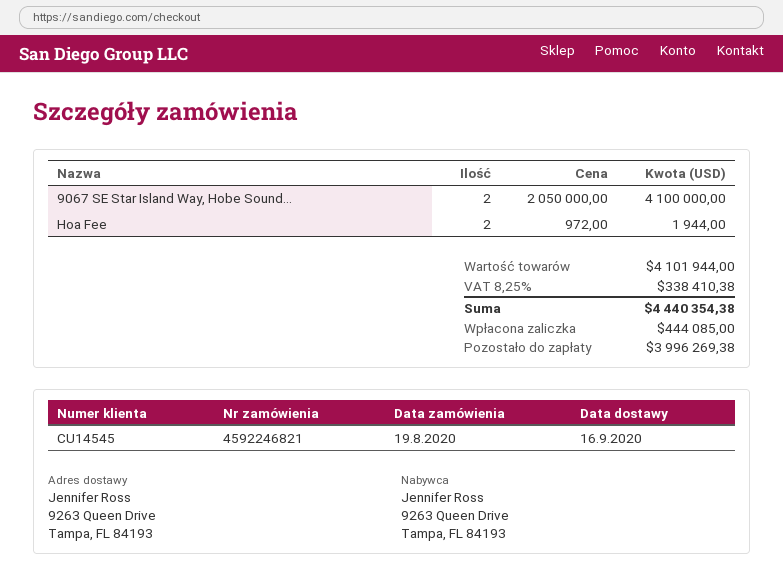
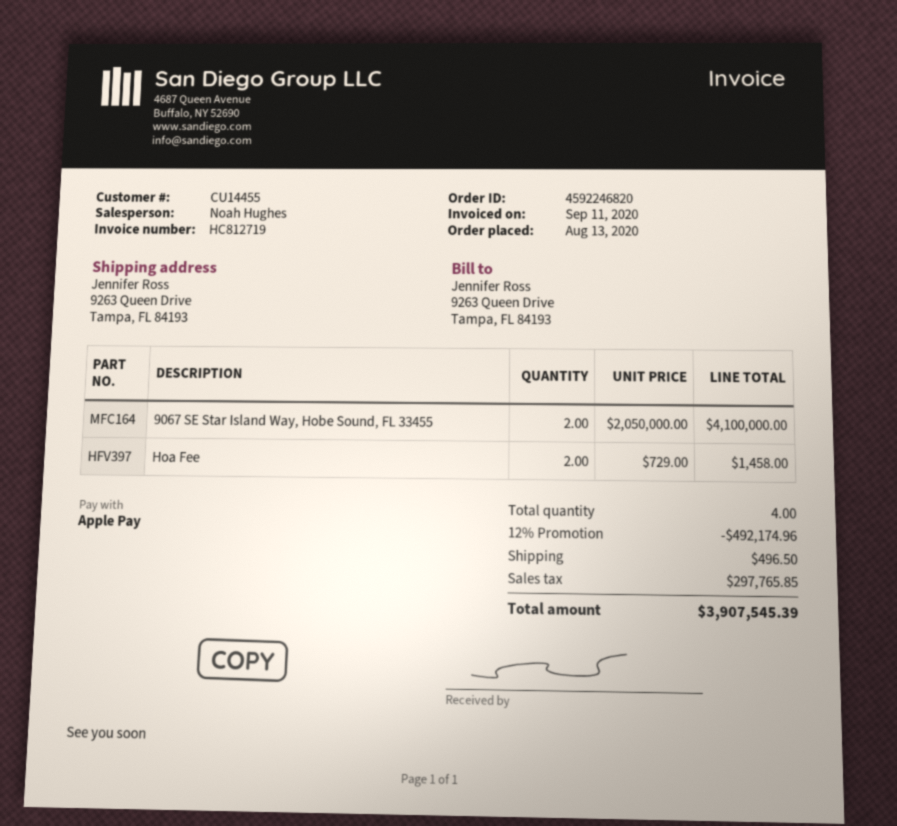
order number: 4592246821 -> 4592246820
order date: 2020-08-19 -> 2020-08-13
customer number: CU14545 -> CU14455
Hoa Fee: 2 x 972.00 = 1944.00 -> 2 x 729.00 = 1458.00
discount: none -> 12% = 492174.96
shipping: none -> 496.50
tax: 338410.38 -> 297765.85
total: 4440354.38 -> 3907545.39

